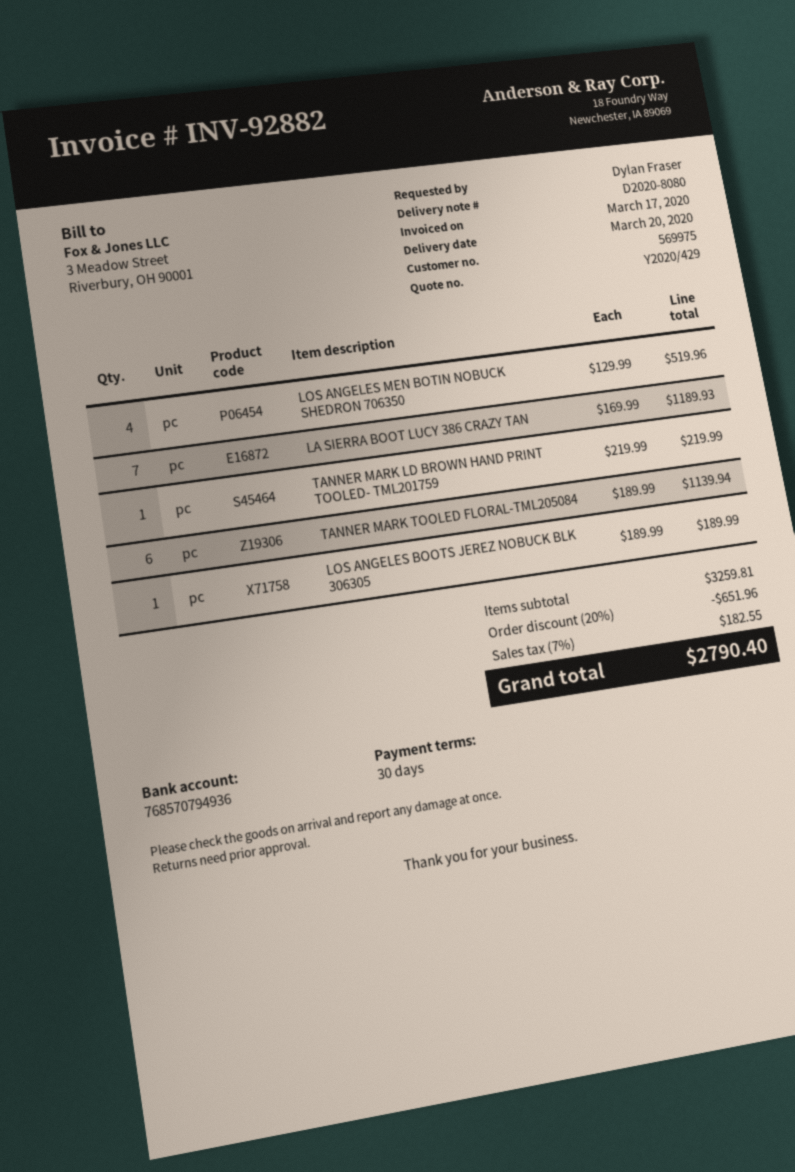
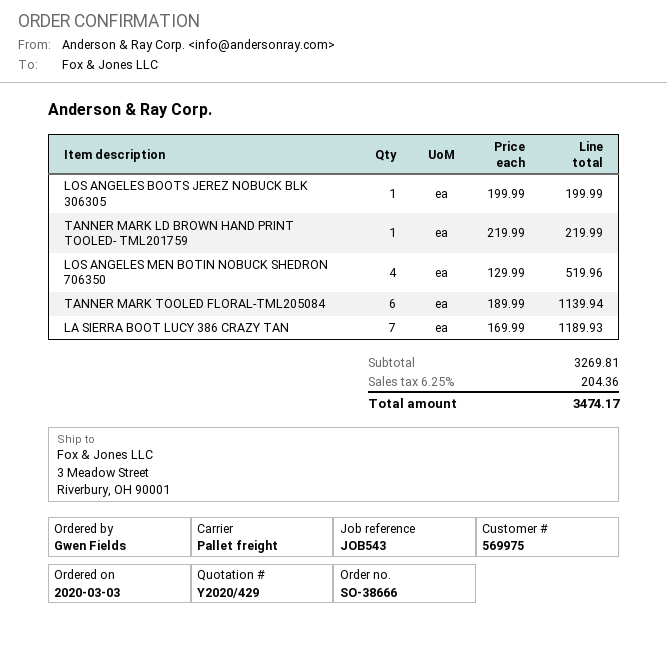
ordered by: Dylan Fraser -> Gwen Fields
LOS ANGELES BOOTS JEREZ NOBUCK BLK 306305: 1 x 189.99 = 189.99 -> 1 x 199.99 = 199.99
subtotal: 3259.81 -> 3269.81
discount: 20% = 651.96 -> none
tax: 7% = 182.55 -> 6.25% = 204.36
total: 2790.40 -> 3474.17

